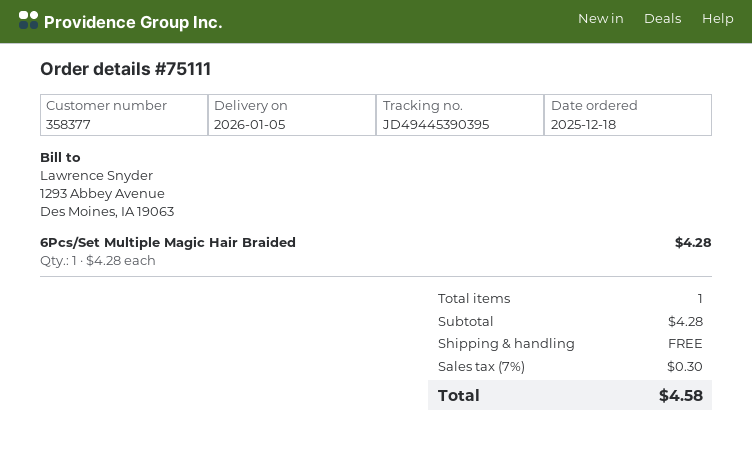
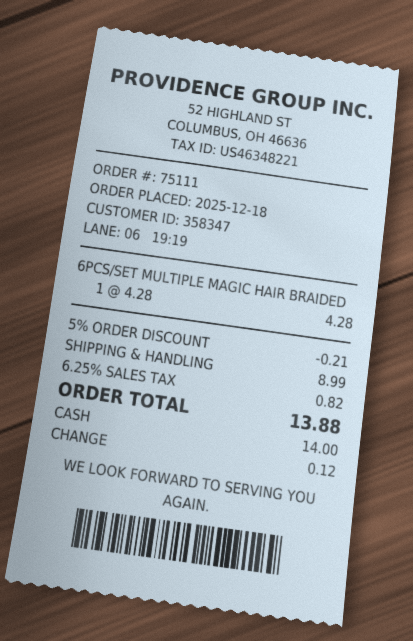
customer number: 358377 -> 358347
discount: none -> 5% = 0.21
shipping: 0.00 -> 8.99
tax: 7% = 0.30 -> 6.25% = 0.82
total: 4.58 -> 13.88

